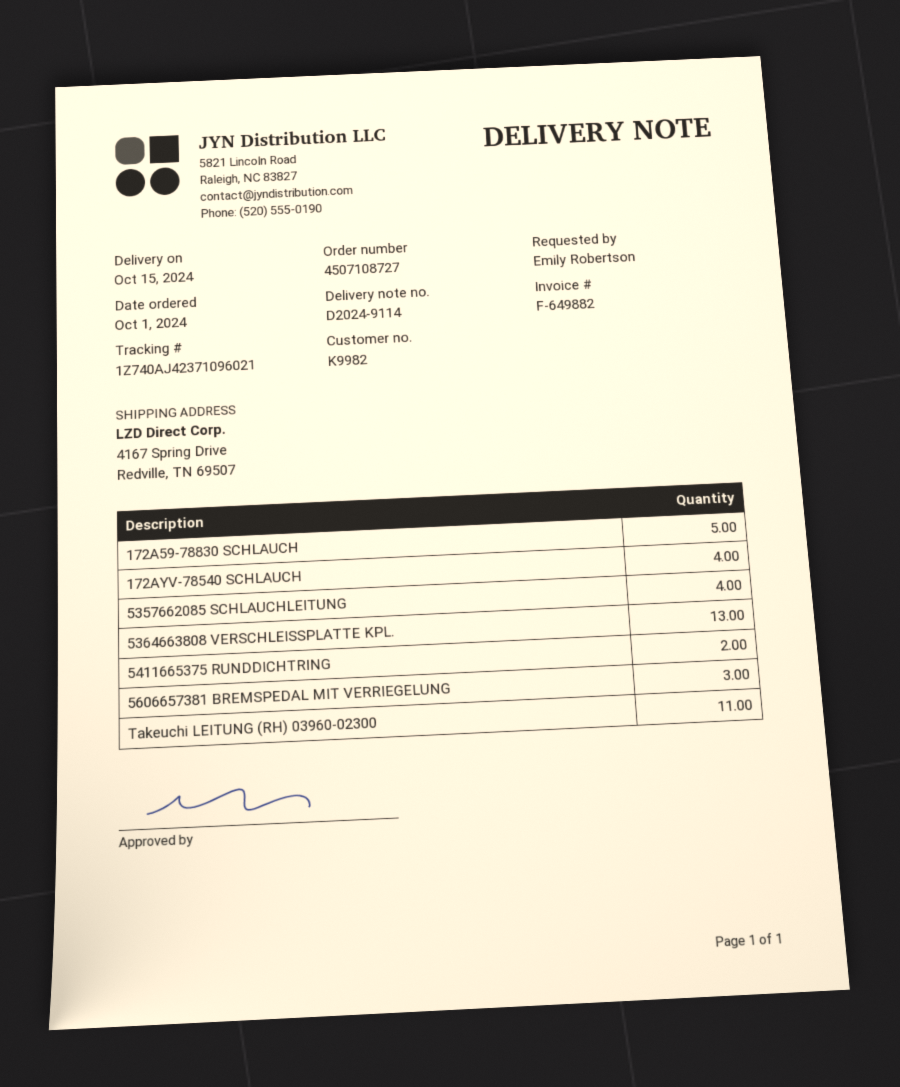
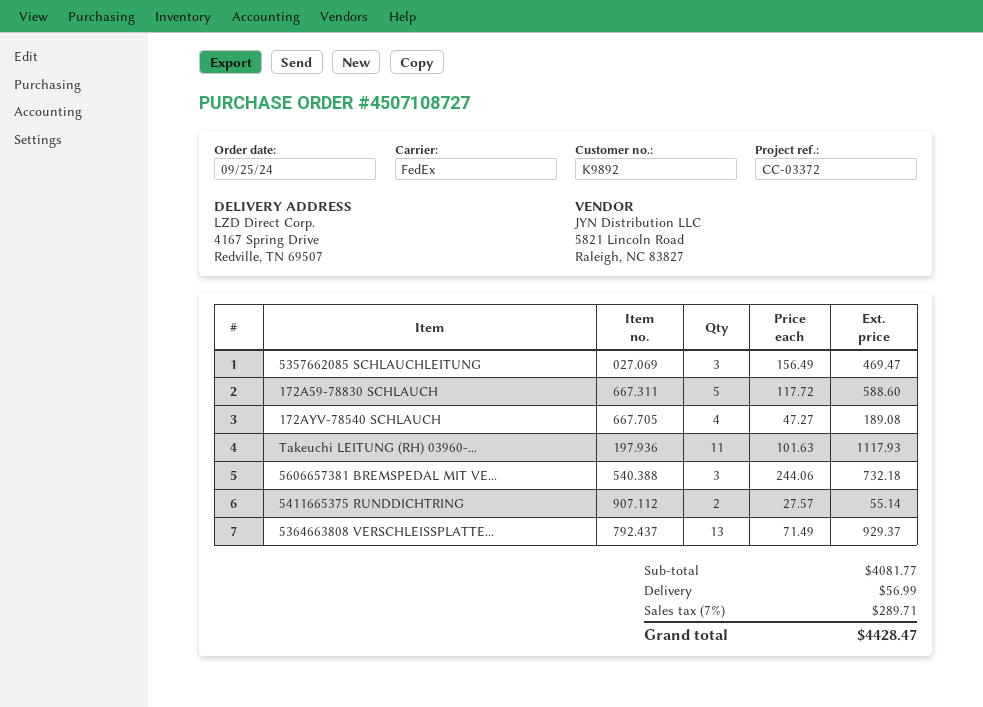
order date: 2024-10-01 -> 2024-09-25
customer number: K9982 -> K9892
5357662085 SCHLAUCHLEITUNG: 4 -> 3

